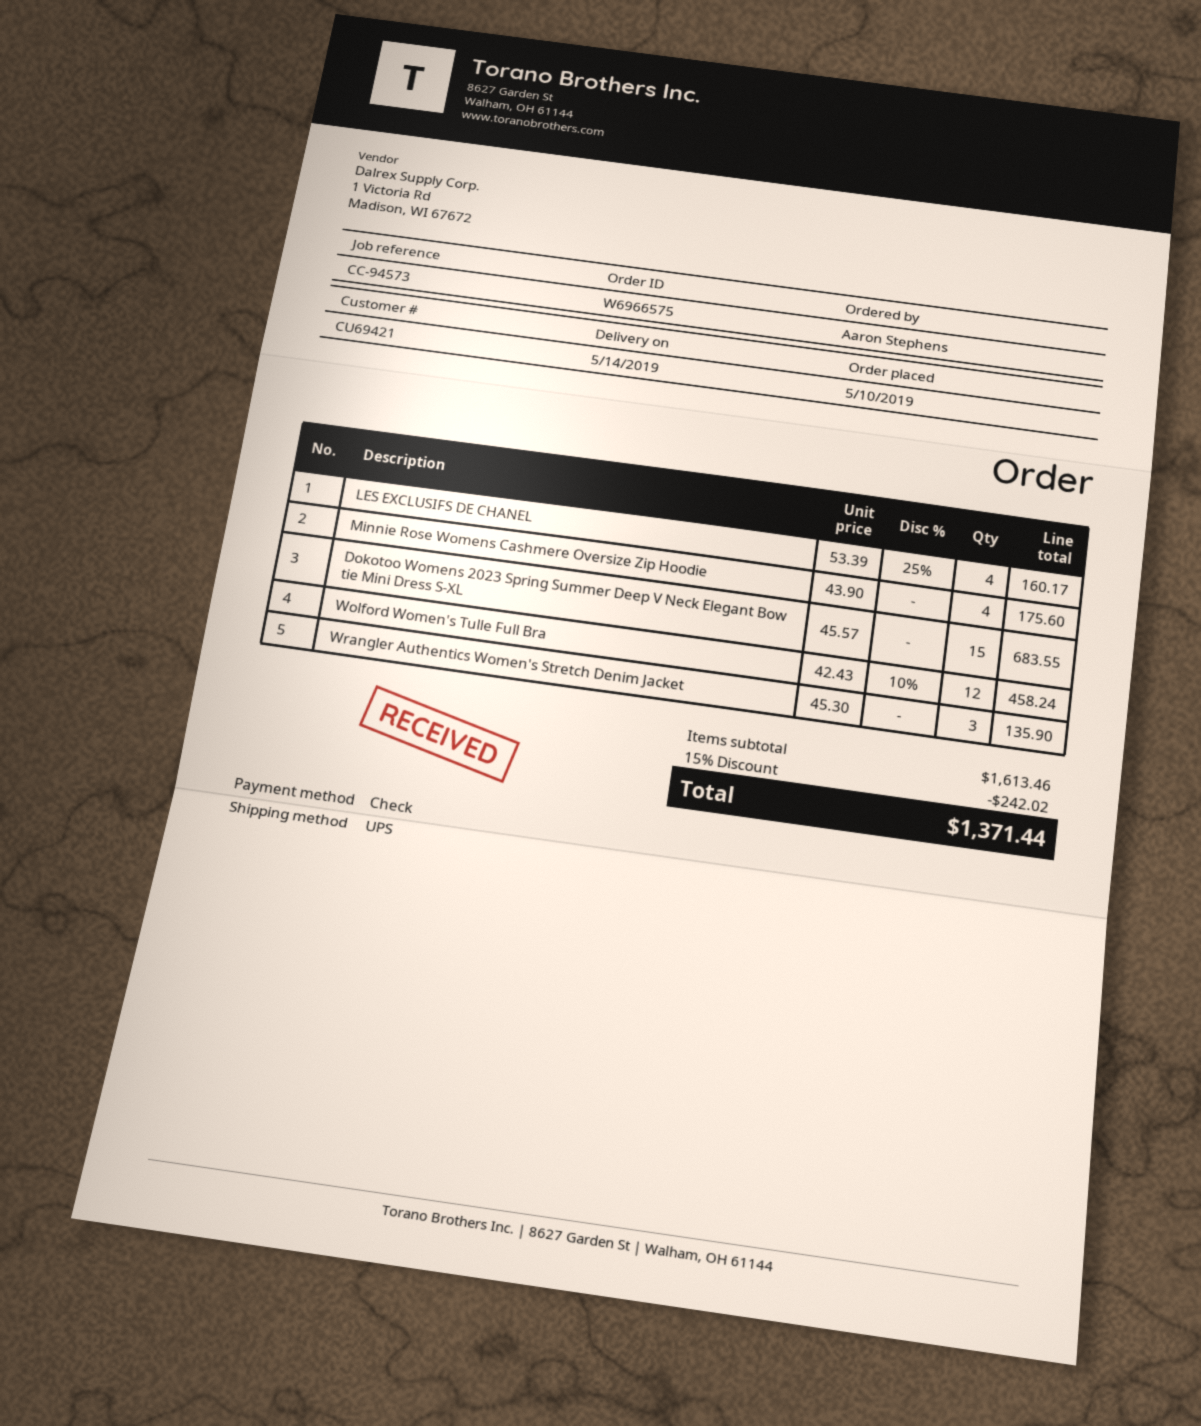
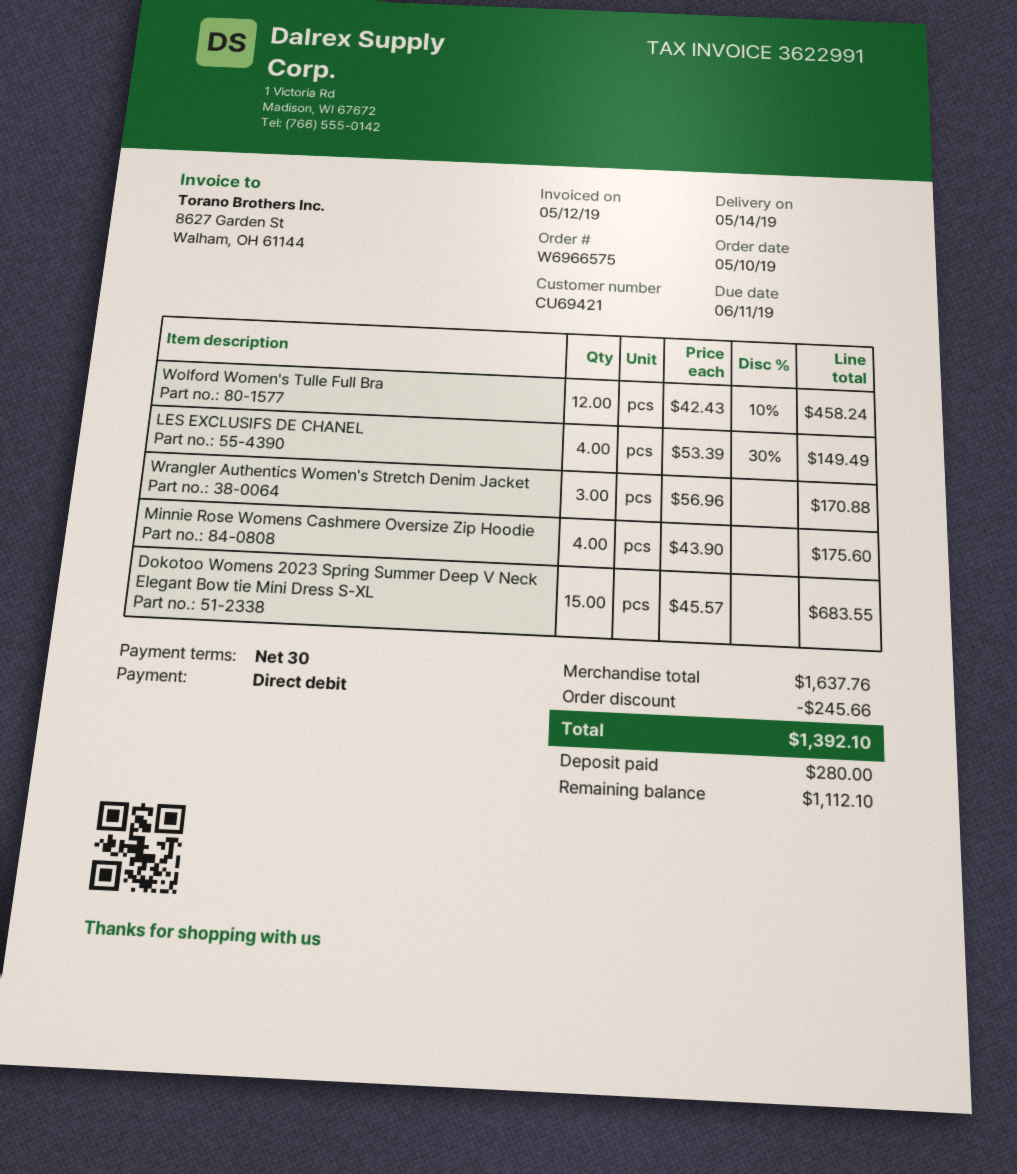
payment method: cheque -> direct debit
LES EXCLUSIFS DE CHANEL: 4 x 53.39 - 25% = 160.17 -> 4 x 53.39 - 30% = 149.49
Wrangler Authentics Women's Stretch Denim Jacket: 3 x 45.30 = 135.90 -> 3 x 56.96 = 170.88
subtotal: 1613.46 -> 1637.76
discount: 242.02 -> 245.66
total: 1371.44 -> 1392.10

